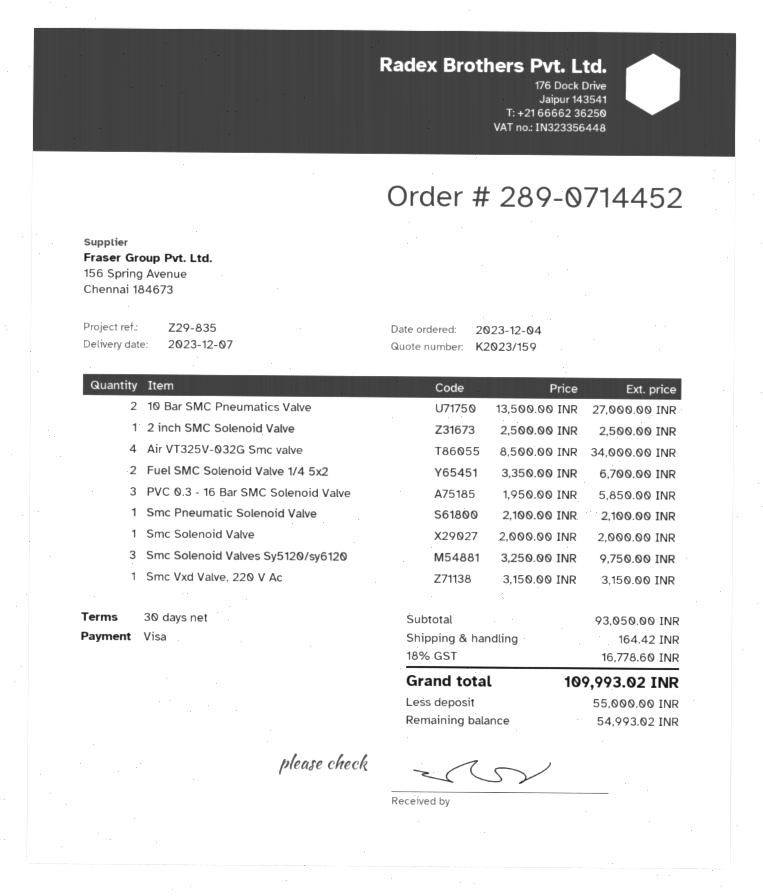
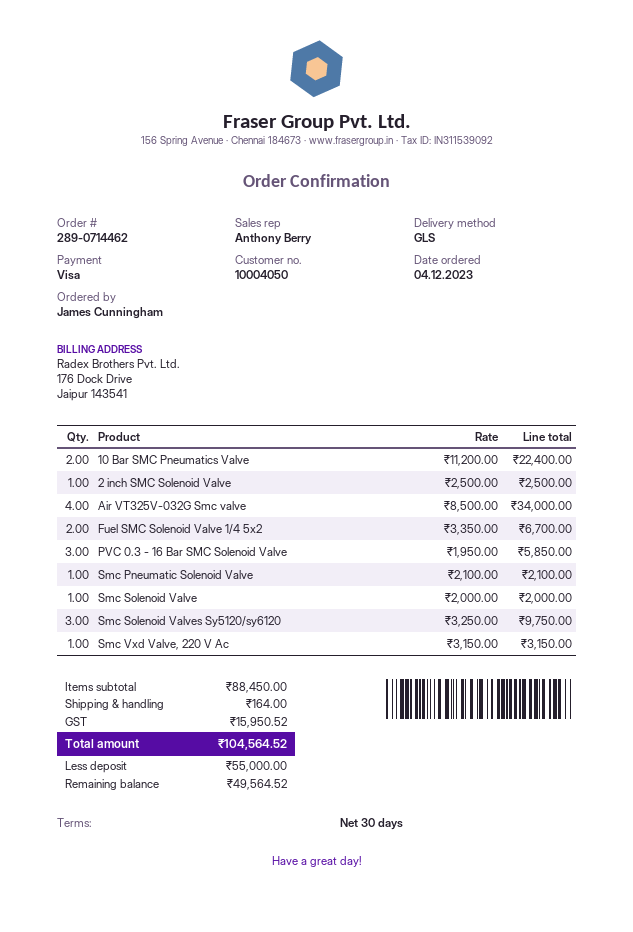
order number: 289-0714452 -> 289-0714462
10 Bar SMC Pneumatics Valve: 2 x 13500.00 = 27000.00 -> 2 x 11200.00 = 22400.00
subtotal: 93050.00 -> 88450.00
shipping: 164.42 -> 164.00
tax: 16778.60 -> 15950.52
total: 109993.02 -> 104564.52
balance: 54993.02 -> 49564.52

